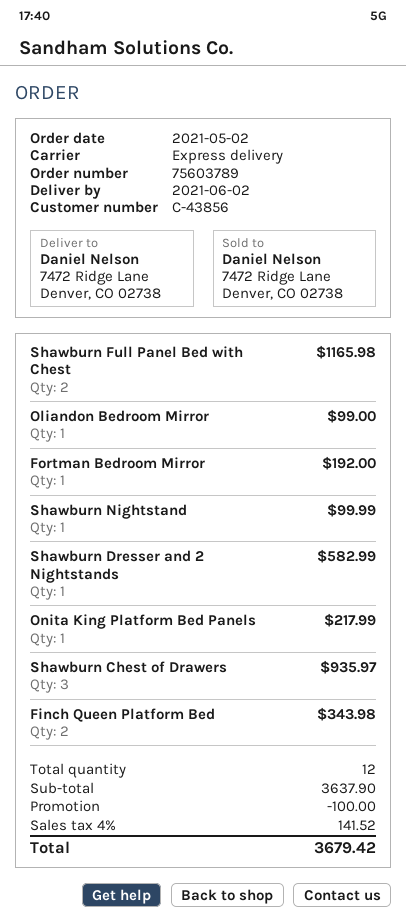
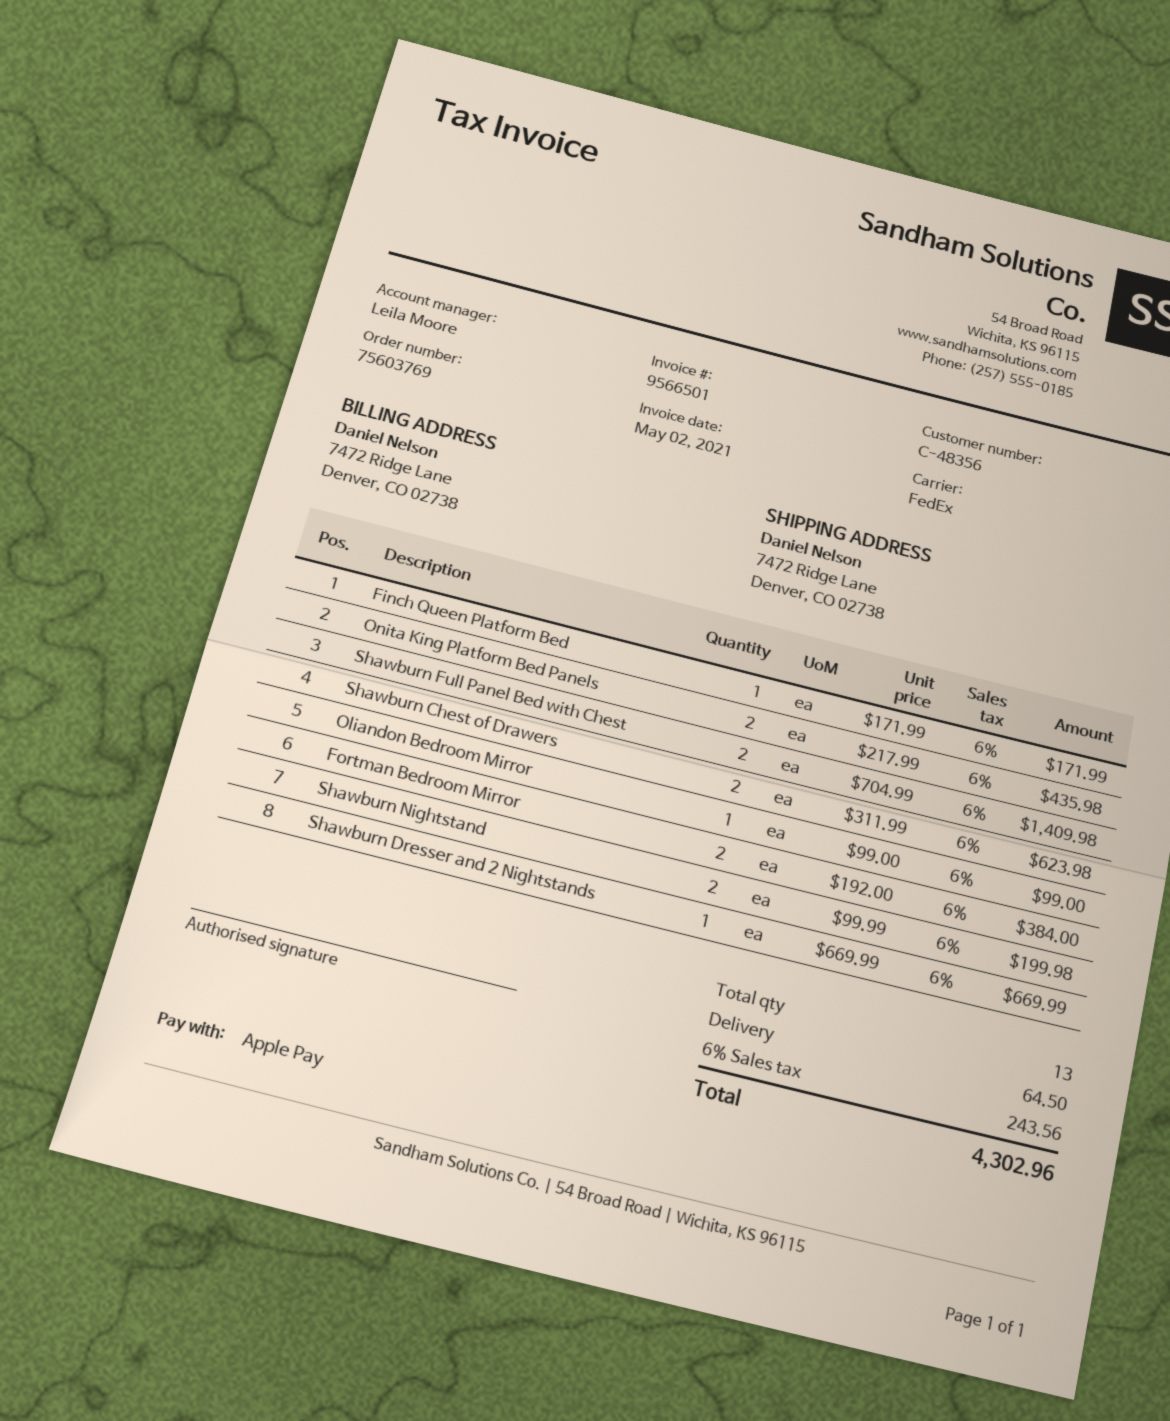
order number: 75603789 -> 75603769
customer number: C-43856 -> C-48356
shipping method: express -> FedEx
Shawburn Full Panel Bed with Chest: 2 for 1165.98 -> 2 for 1409.98
Fortman Bedroom Mirror: 1 for 192.00 -> 2 for 384.00
Shawburn Nightstand: 1 for 99.99 -> 2 for 199.98
Shawburn Dresser and 2 Nightstands: 1 for 582.99 -> 1 for 669.99
Onita King Platform Bed Panels: 1 for 217.99 -> 2 for 435.98
Shawburn Chest of Drawers: 3 for 935.97 -> 2 for 623.98
Finch Queen Platform Bed: 2 for 343.98 -> 1 for 171.99
total quantity: 12 -> 13
discount: 100.00 -> none
shipping: none -> 64.50
tax: 4% = 141.52 -> 6% = 243.56
total: 3679.42 -> 4302.96

